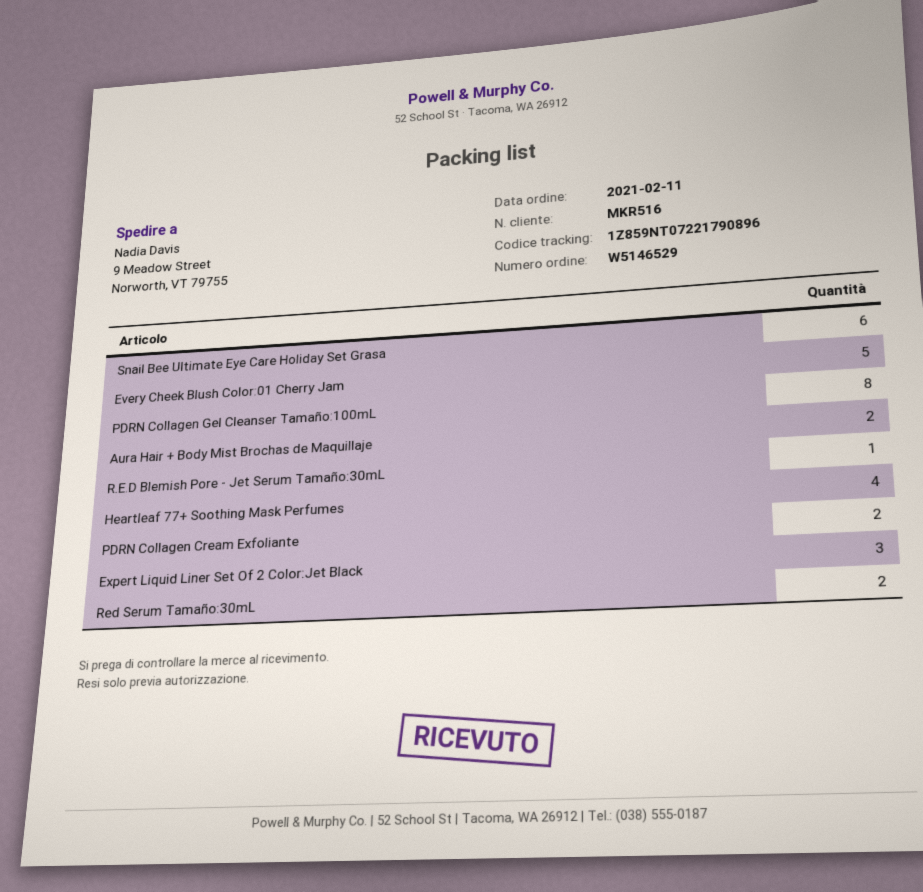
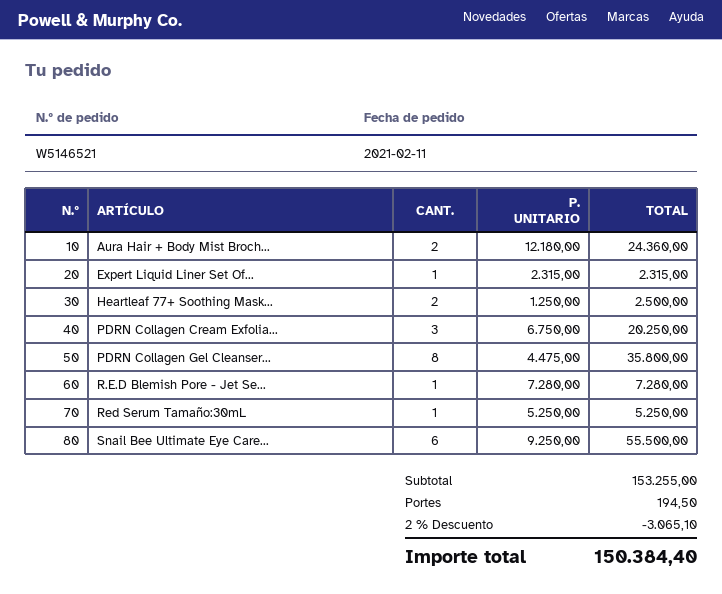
order number: W5146529 -> W5146521
Every Cheek Blush Color:01 Cherry Jam: 5 -> none
Heartleaf 77+ Soothing Mask Perfumes: 4 -> 2
PDRN Collagen Cream Exfoliante: 2 -> 3
Expert Liquid Liner Set Of 2 Color:Jet Black: 3 -> 1
Red Serum Tamaño:30mL: 2 -> 1

